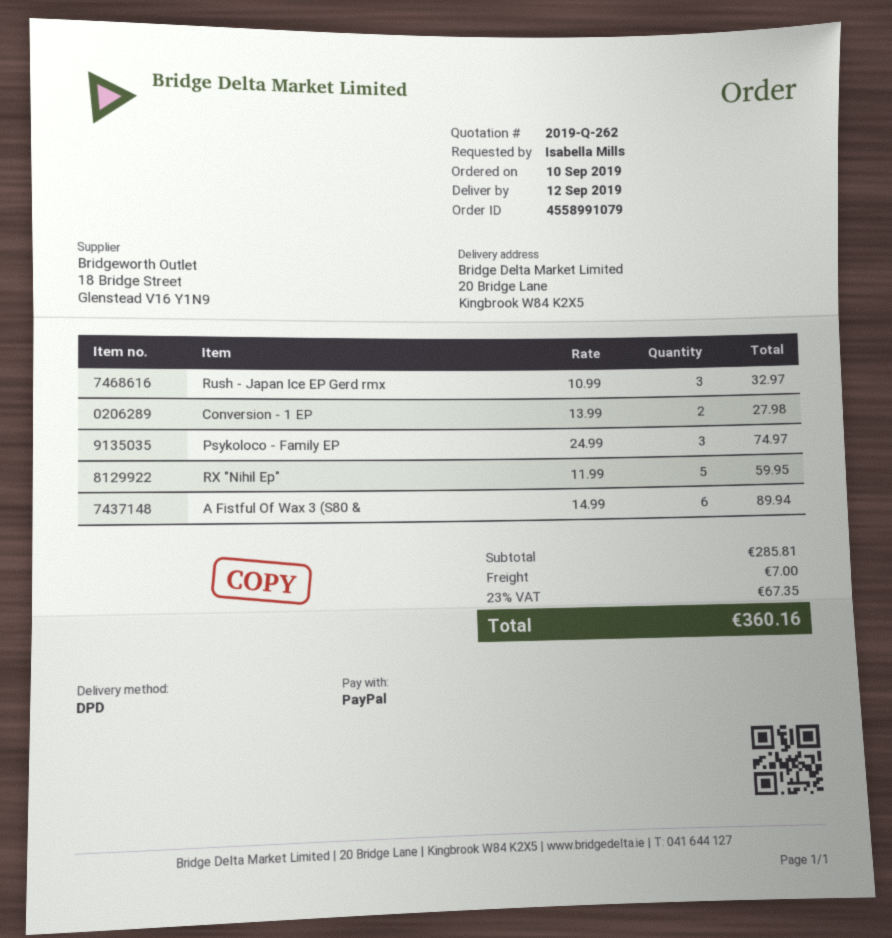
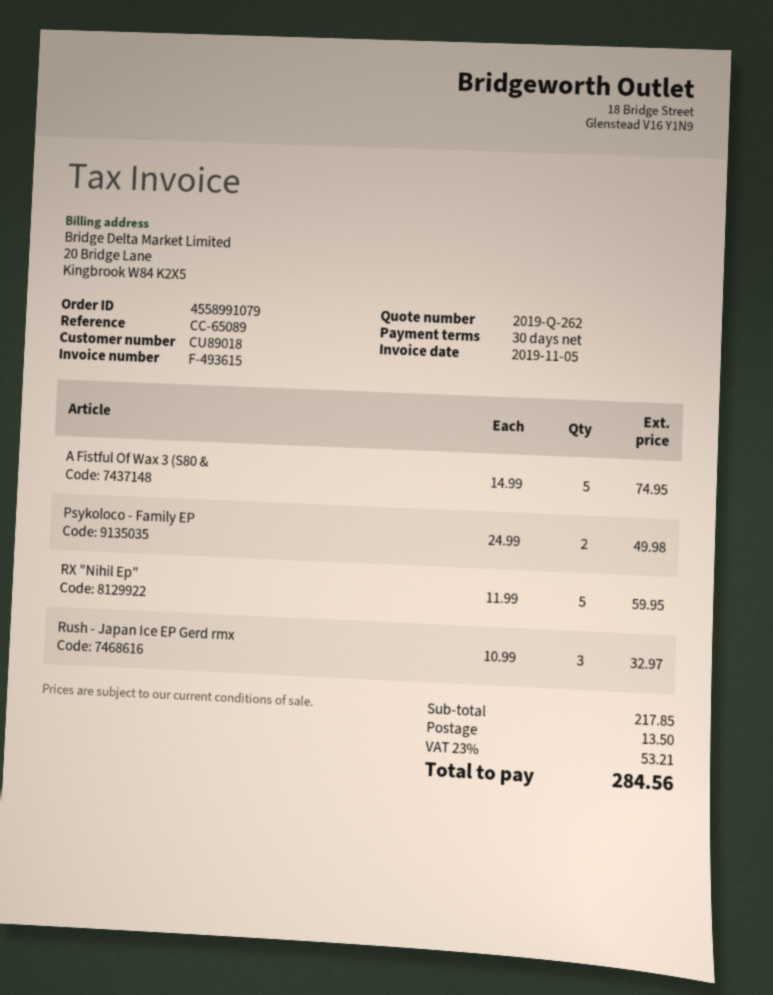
Conversion - 1 EP: 2 x 13.99 = 27.98 -> none
Psykoloco - Family EP: 3 x 24.99 = 74.97 -> 2 x 24.99 = 49.98
A Fistful Of Wax 3 (S80 &: 6 x 14.99 = 89.94 -> 5 x 14.99 = 74.95
subtotal: 285.81 -> 217.85
shipping: 7.00 -> 13.50
tax: 23% = 67.35 -> 23% = 53.21
total: 360.16 -> 284.56

